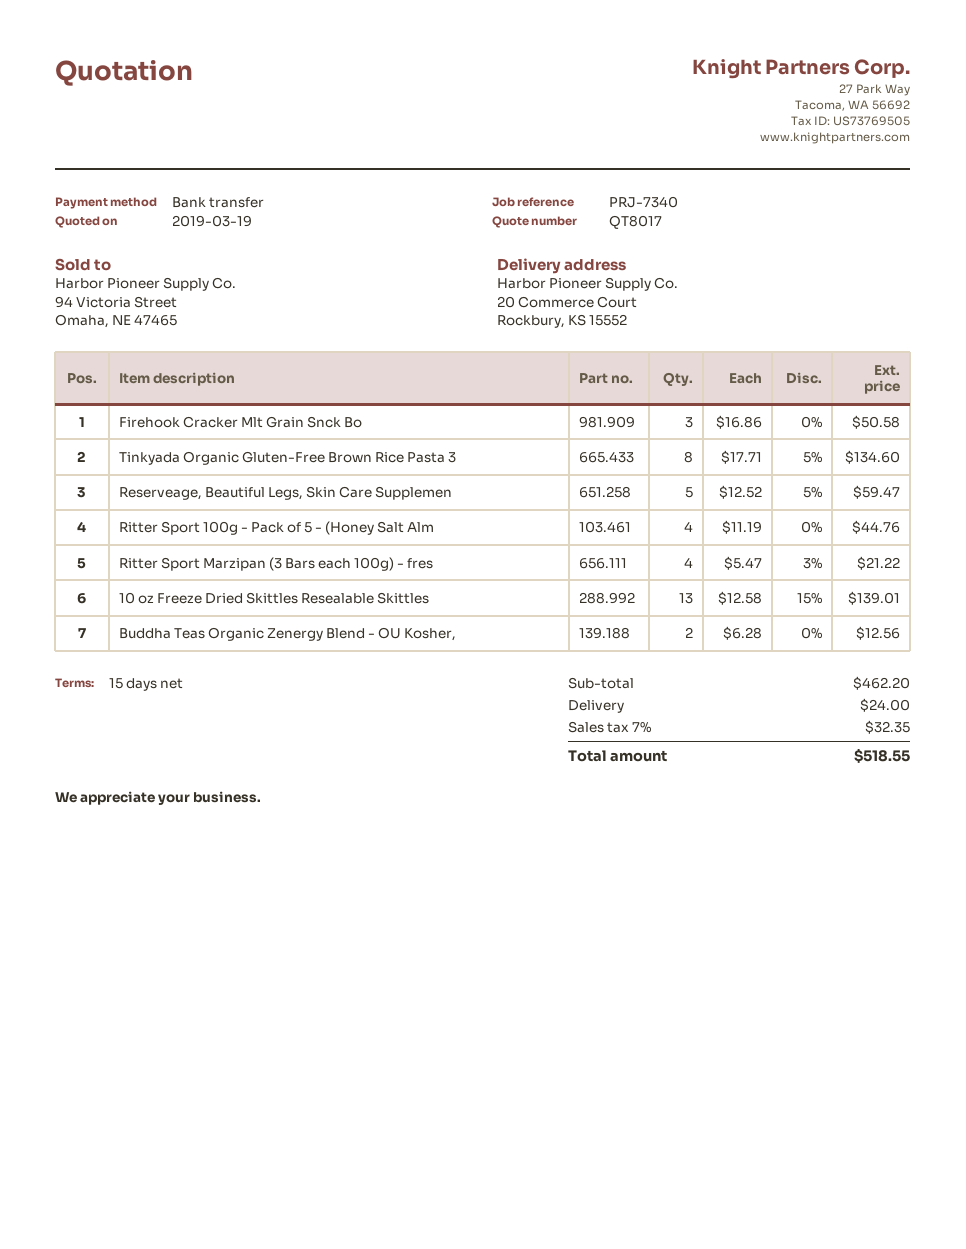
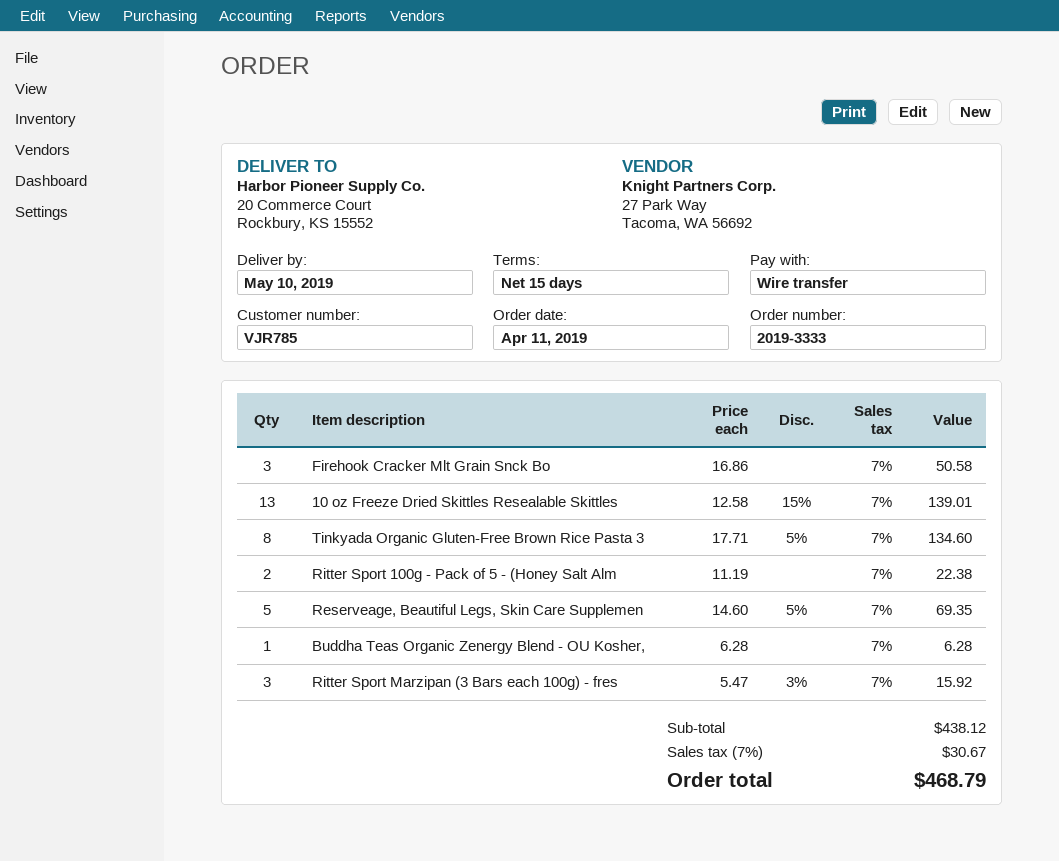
Reserveage, Beautiful Legs, Skin Care Supplemen: 5 x 12.52 - 5% = 59.47 -> 5 x 14.60 - 5% = 69.35
Ritter Sport 100g - Pack of 5 - (Honey Salt Alm: 4 x 11.19 = 44.76 -> 2 x 11.19 = 22.38
Ritter Sport Marzipan (3 Bars each 100g) - fres: 4 x 5.47 - 3% = 21.22 -> 3 x 5.47 - 3% = 15.92
Buddha Teas Organic Zenergy Blend - OU Kosher,: 2 x 6.28 = 12.56 -> 1 x 6.28 = 6.28
subtotal: 462.20 -> 438.12
shipping: 24.00 -> none
tax: 7% = 32.35 -> 7% = 30.67
total: 518.55 -> 468.79

